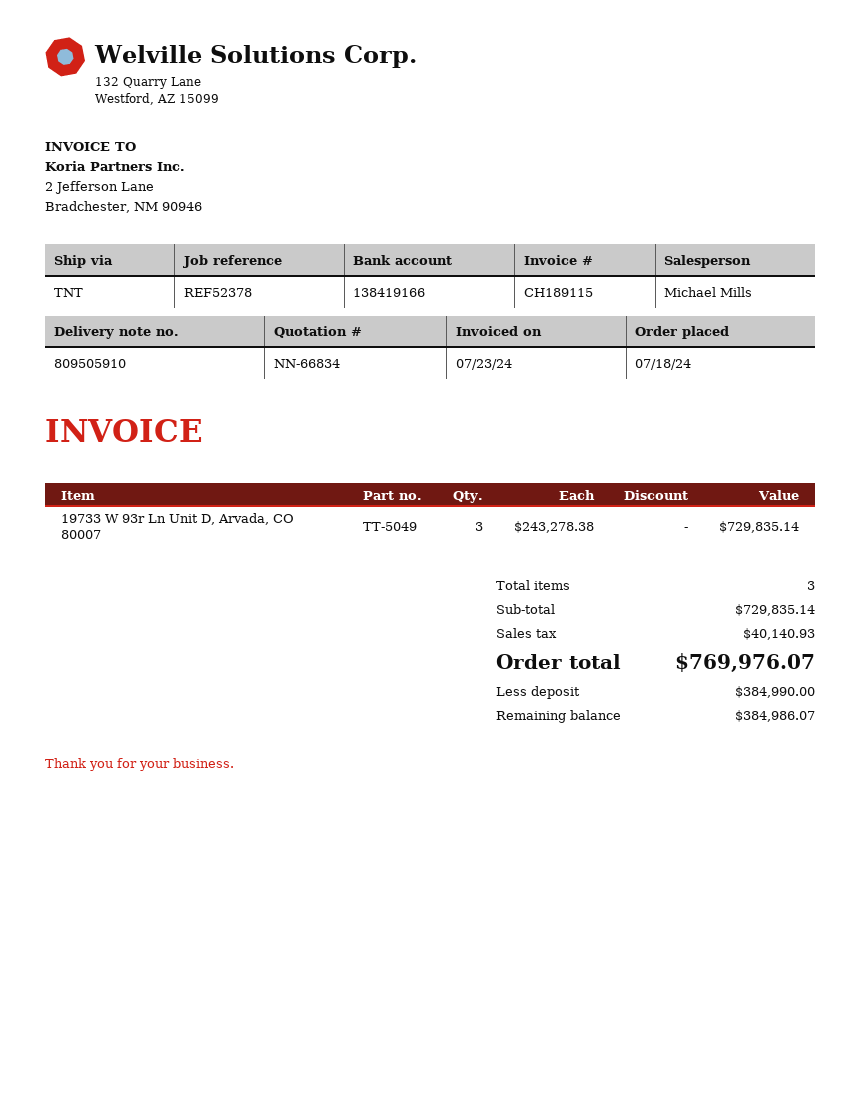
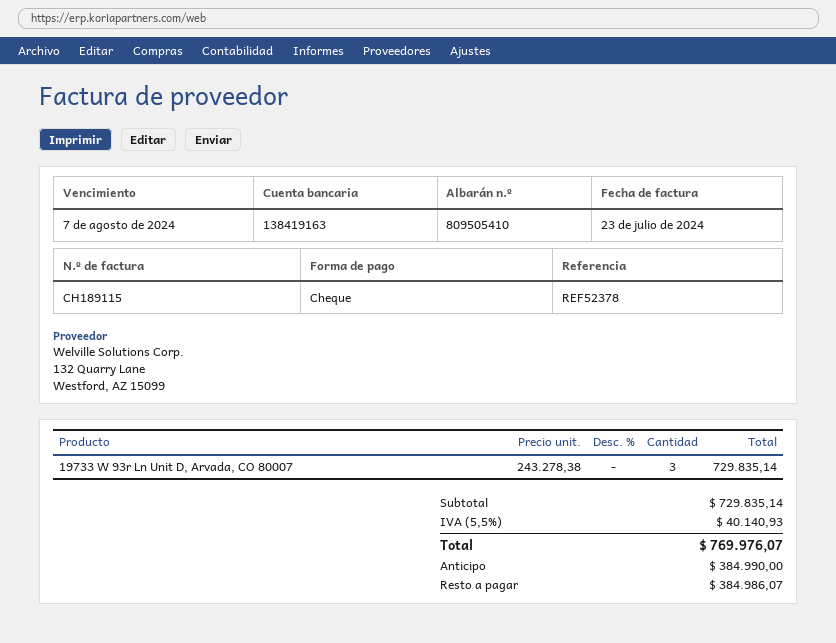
delivery note number: 809505910 -> 809505410
bank account: 138419166 -> 138419163

